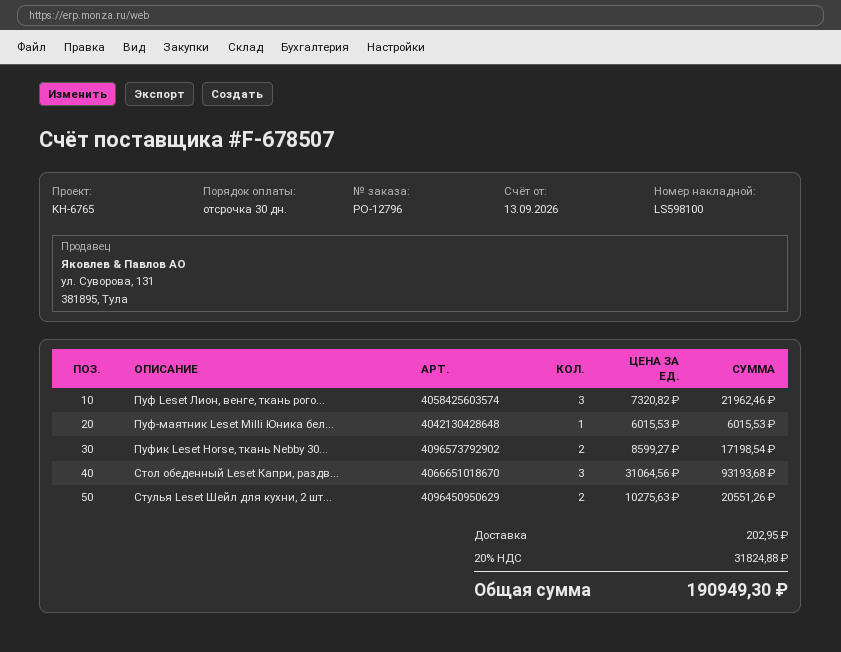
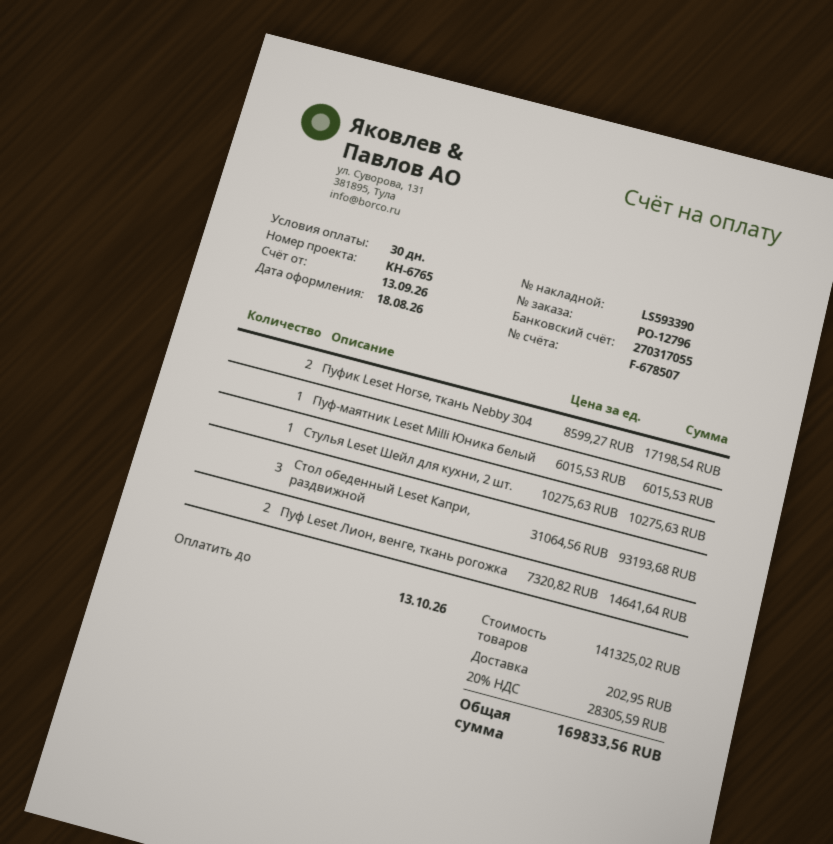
delivery note number: LS598100 -> LS593390
Пуф Leset Лион, венге, ткань рого...: 3 x 7320.82 = 21962.46 -> 2 x 7320.82 = 14641.64
Стулья Leset Шейл для кухни, 2 шт...: 2 x 10275.63 = 20551.26 -> 1 x 10275.63 = 10275.63
tax: 20% = 31824.88 -> 20% = 28305.59
total: 190949.30 -> 169833.56

